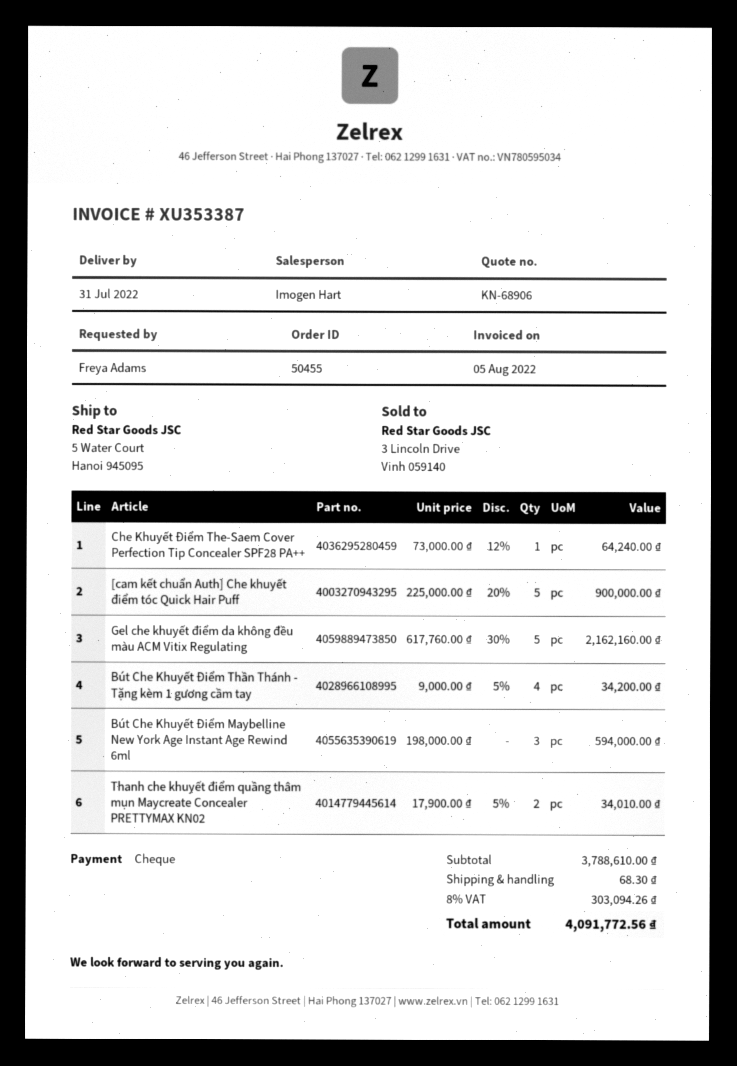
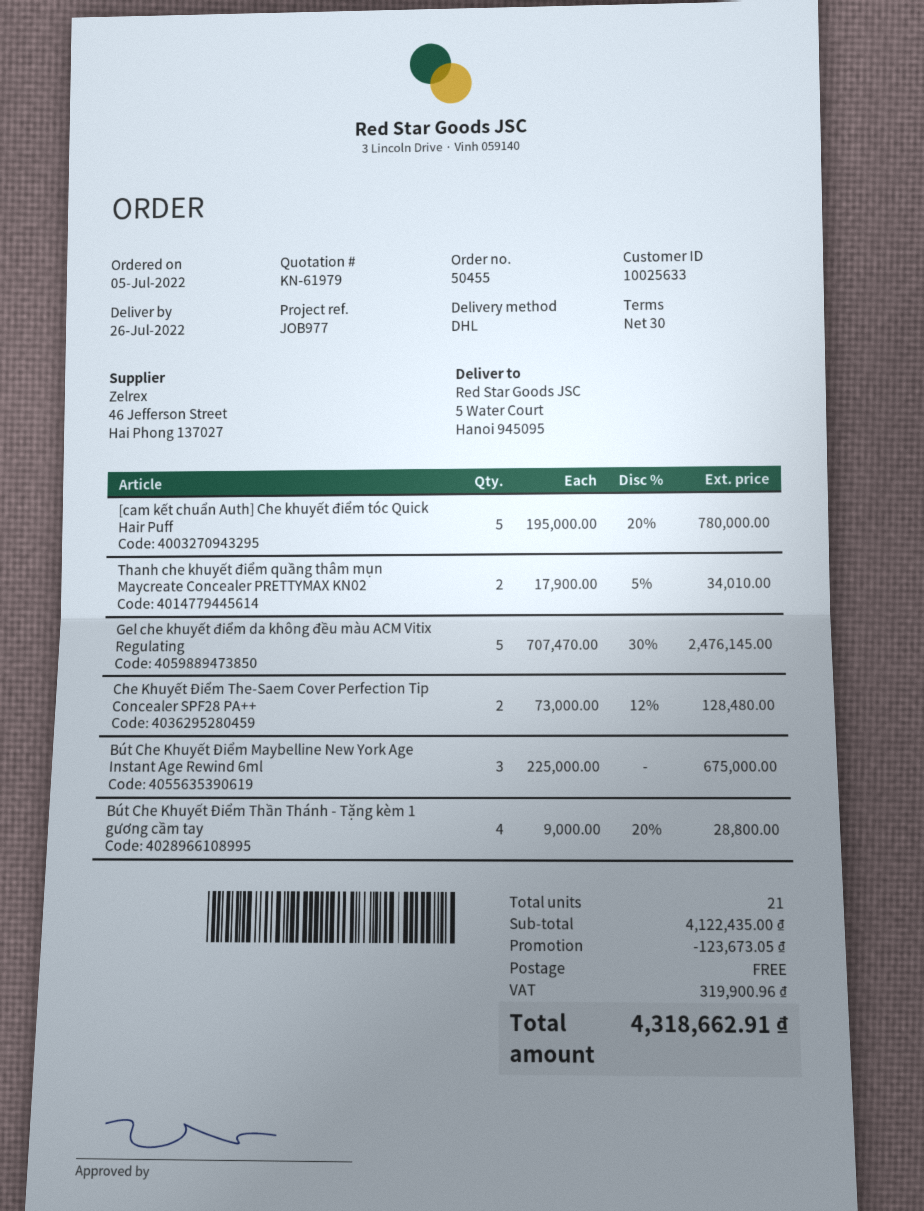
quote number: KN-68906 -> KN-61979
delivery date: 2022-07-31 -> 2022-07-26
Che Khuyết Điểm The-Saem Cover Perfection Tip Concealer SPF28 PA++: 1 x 73000.00 - 12% = 64240.00 -> 2 x 73000.00 - 12% = 128480.00
[cam kết chuẩn Auth] Che khuyết điểm tóc Quick Hair Puff: 5 x 225000.00 - 20% = 900000.00 -> 5 x 195000.00 - 20% = 780000.00
Gel che khuyết điểm da không đều màu ACM Vitix Regulating: 5 x 617760.00 - 30% = 2162160.00 -> 5 x 707470.00 - 30% = 2476145.00
Bút Che Khuyết Điểm Thần Thánh - Tặng kèm 1 gương cầm tay: 4 x 9000.00 - 5% = 34200.00 -> 4 x 9000.00 - 20% = 28800.00
Bút Che Khuyết Điểm Maybelline New York Age Instant Age Rewind 6ml: 3 x 198000.00 = 594000.00 -> 3 x 225000.00 = 675000.00
subtotal: 3788610.00 -> 4122435.00
discount: none -> 123673.05
shipping: 68.30 -> 0.00
tax: 303094.26 -> 319900.96
total: 4091772.56 -> 4318662.91

